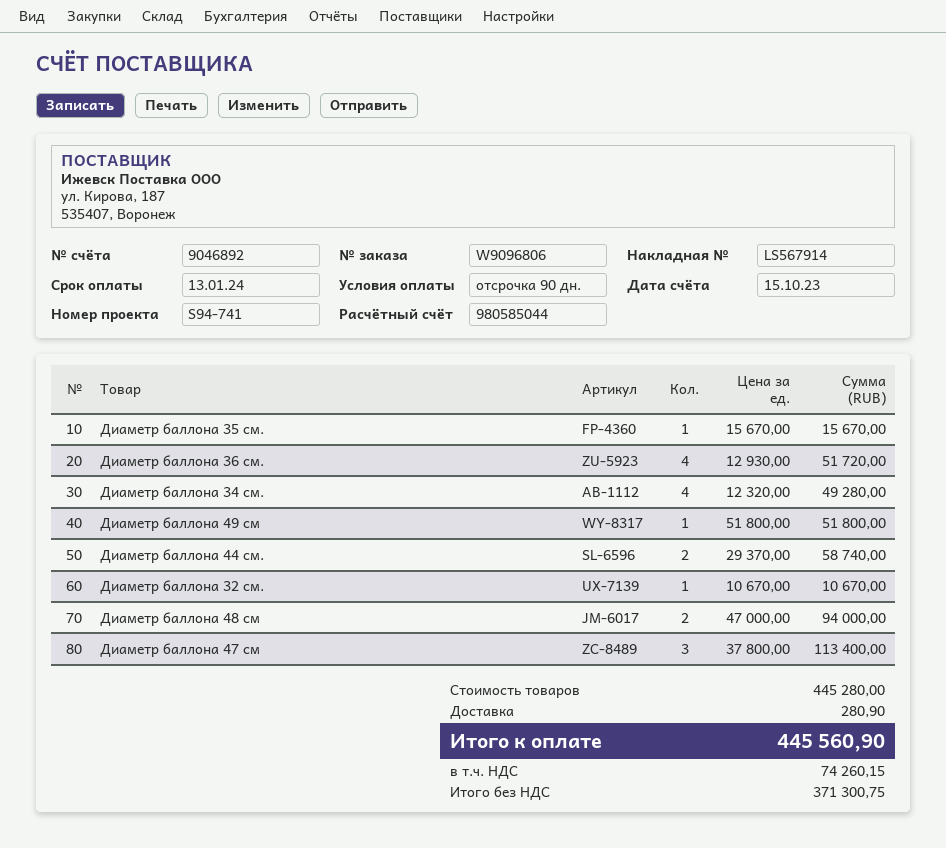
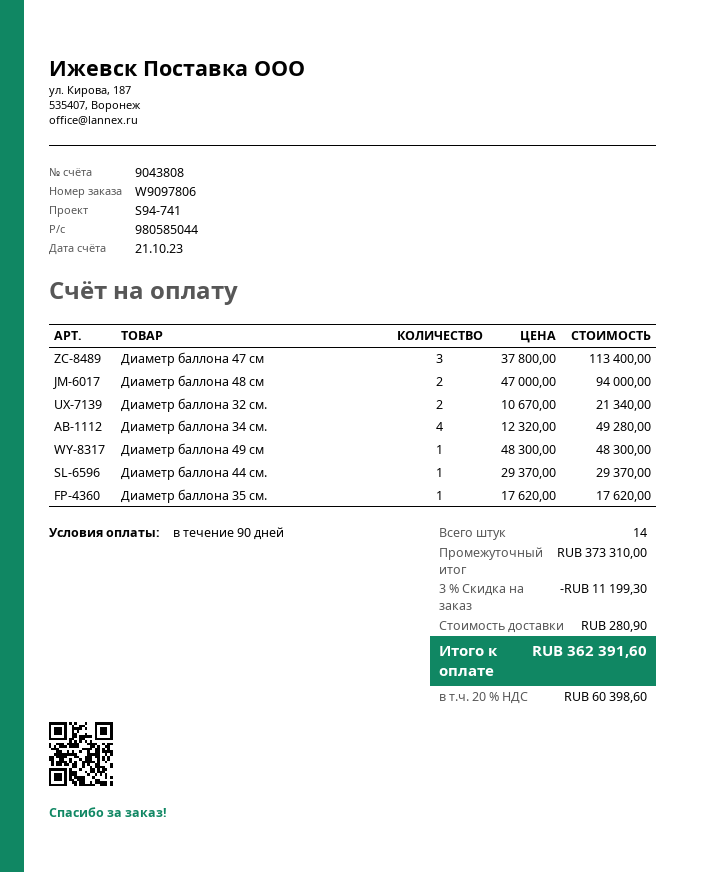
order number: W9096806 -> W9097806
invoice number: 9046892 -> 9043808
invoice date: 2023-10-15 -> 2023-10-21
Диаметр баллона 35 см.: 1 x 15670.00 = 15670.00 -> 1 x 17620.00 = 17620.00
Диаметр баллона 36 см.: 4 x 12930.00 = 51720.00 -> none
Диаметр баллона 49 см: 1 x 51800.00 = 51800.00 -> 1 x 48300.00 = 48300.00
Диаметр баллона 44 см.: 2 x 29370.00 = 58740.00 -> 1 x 29370.00 = 29370.00
Диаметр баллона 32 см.: 1 x 10670.00 = 10670.00 -> 2 x 10670.00 = 21340.00
subtotal: 445280.00 -> 373310.00
discount: none -> 3% = 11199.30
tax: 74260.15 -> 60398.60
total: 445560.90 -> 362391.60

